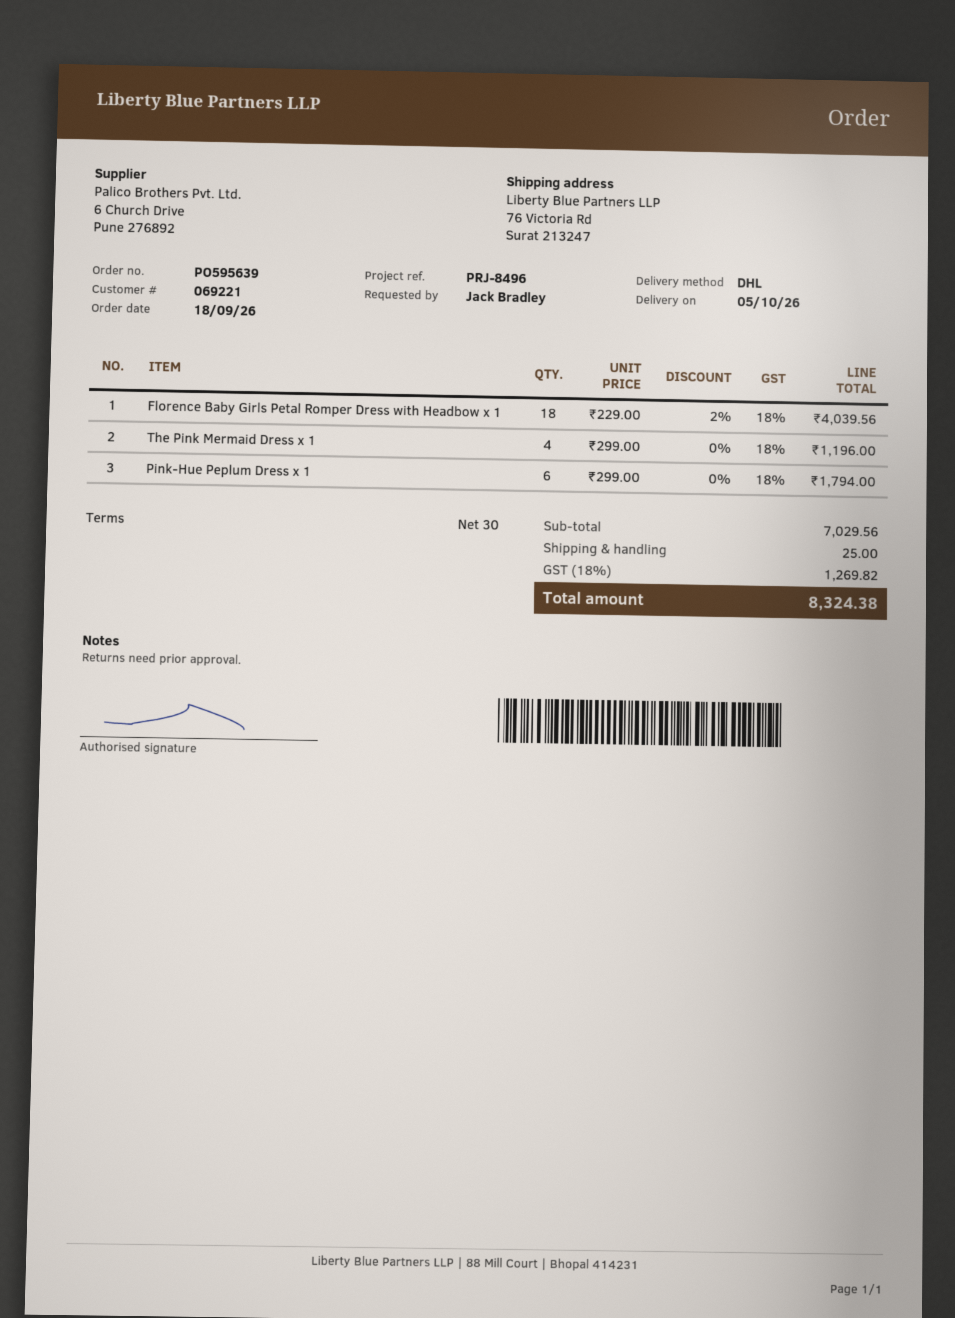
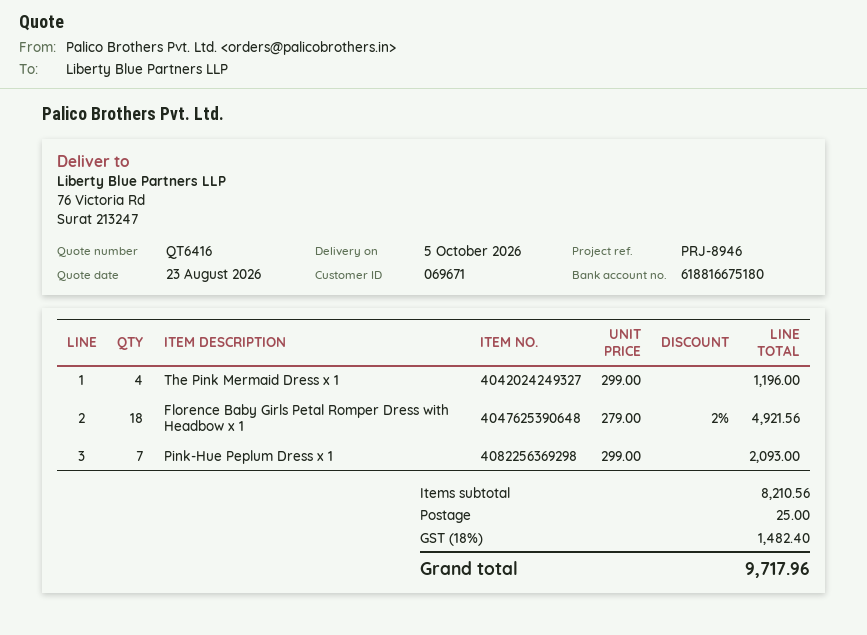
customer number: 069221 -> 069671
reference: PRJ-8496 -> PRJ-8946
Florence Baby Girls Petal Romper Dress with Headbow x 1: 18 x 229.00 - 2% = 4039.56 -> 18 x 279.00 - 2% = 4921.56
Pink-Hue Peplum Dress x 1: 6 x 299.00 = 1794.00 -> 7 x 299.00 = 2093.00
subtotal: 7029.56 -> 8210.56
tax: 18% = 1269.82 -> 18% = 1482.40
total: 8324.38 -> 9717.96

